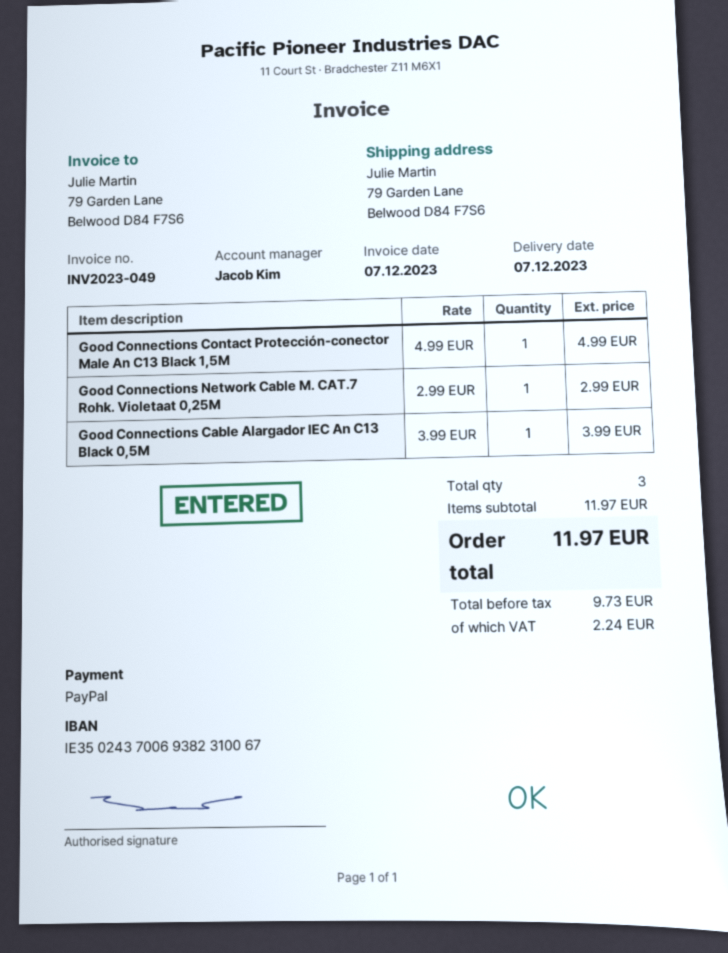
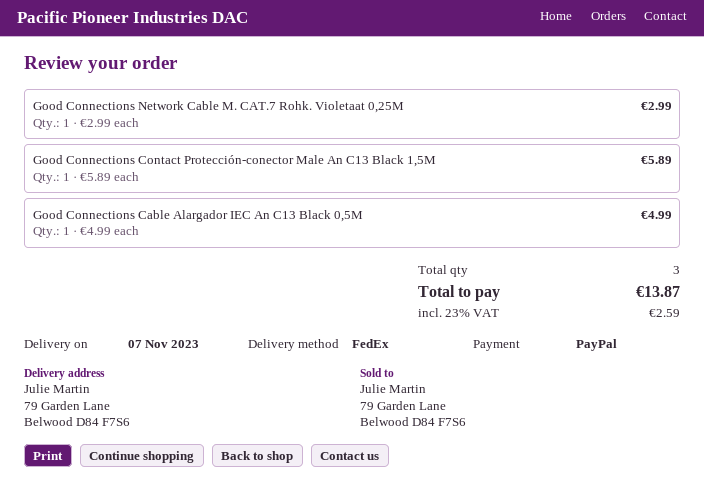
delivery date: 2023-12-07 -> 2023-11-07
Good Connections Contact Protección-conector Male An C13 Black 1,5M: 1 x 4.99 = 4.99 -> 1 x 5.89 = 5.89
Good Connections Cable Alargador IEC An C13 Black 0,5M: 1 x 3.99 = 3.99 -> 1 x 4.99 = 4.99
tax: 2.24 -> 2.59
total: 11.97 -> 13.87

